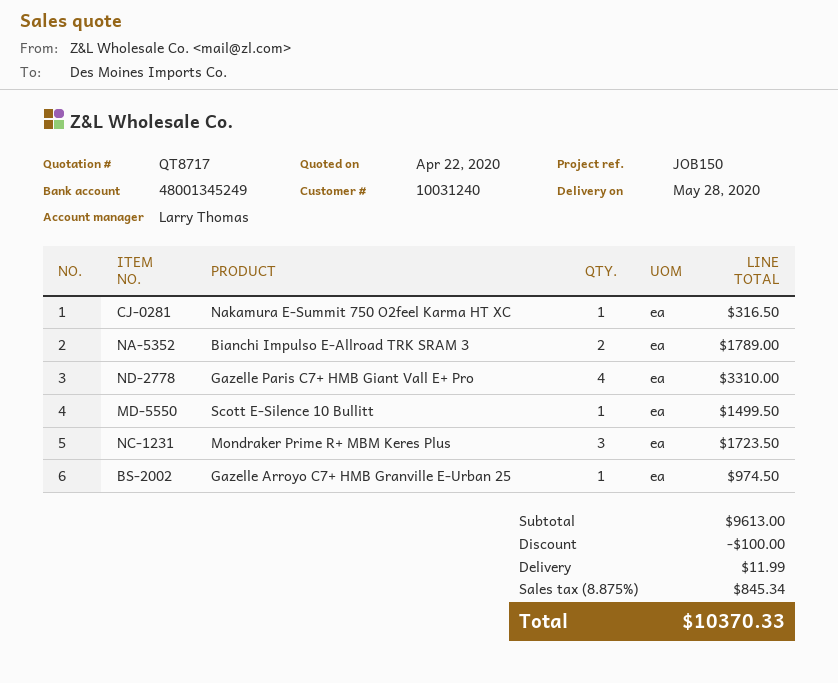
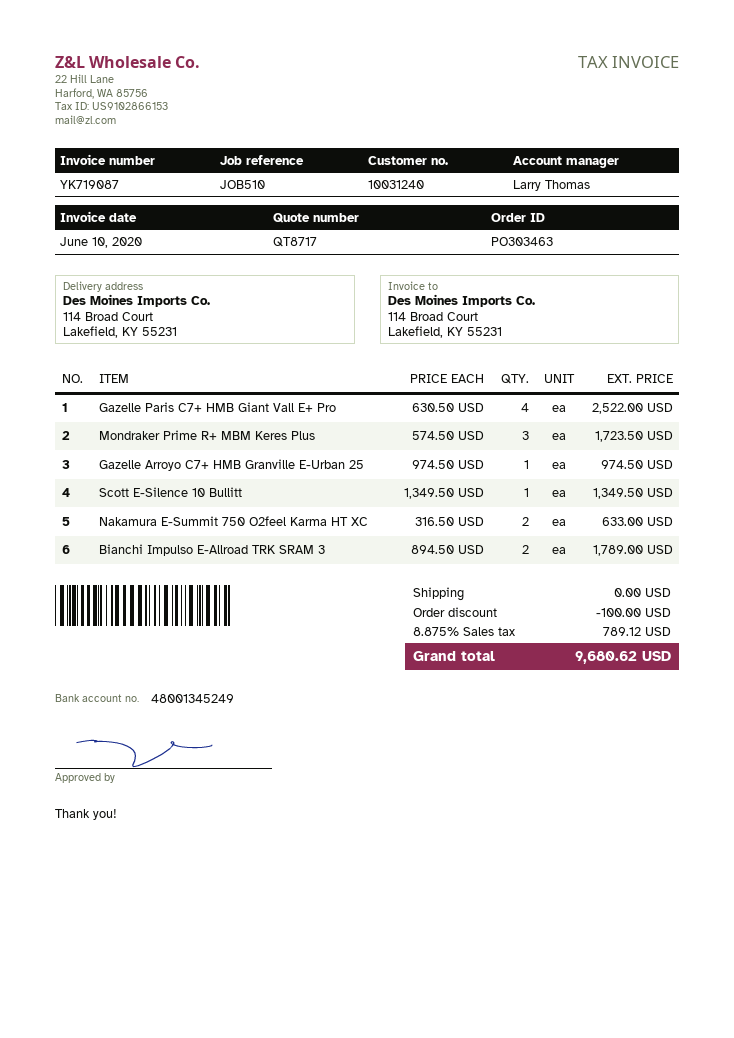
reference: JOB150 -> JOB510
Nakamura E-Summit 750 O2feel Karma HT XC: 1 for 316.50 -> 2 for 633.00
Gazelle Paris C7+ HMB Giant Vall E+ Pro: 4 for 3310.00 -> 4 for 2522.00
Scott E-Silence 10 Bullitt: 1 for 1499.50 -> 1 for 1349.50
shipping: 11.99 -> 0.00
tax: 8.875% = 845.34 -> 8.875% = 789.12
total: 10370.33 -> 9680.62

